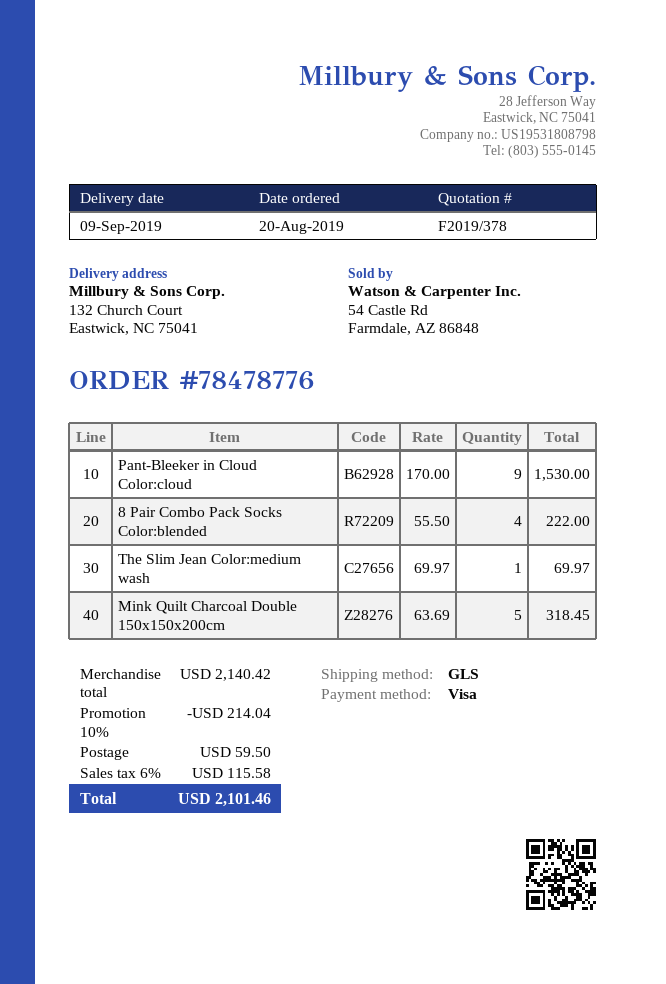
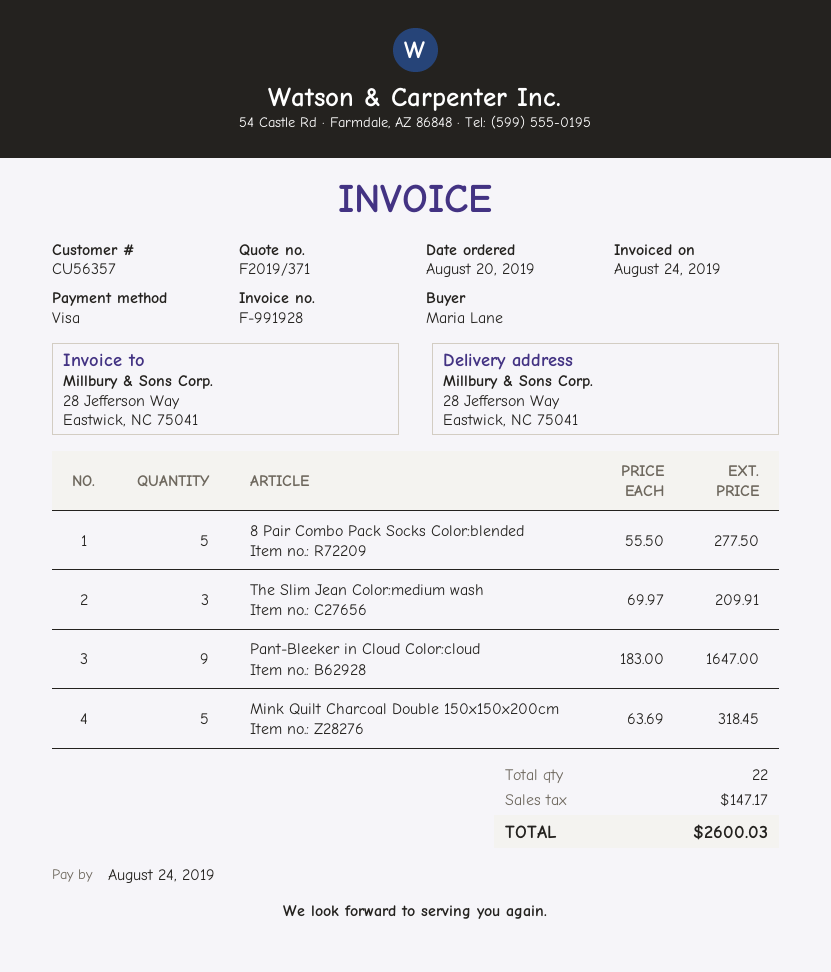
quote number: F2019/378 -> F2019/371
ship to: 132 Church Court, Eastwick, NC 75041 -> 28 Jefferson Way, Eastwick, NC 75041
Pant-Bleeker in Cloud Color:cloud: 9 x 170.00 = 1530.00 -> 9 x 183.00 = 1647.00
8 Pair Combo Pack Socks Color:blended: 4 x 55.50 = 222.00 -> 5 x 55.50 = 277.50
The Slim Jean Color:medium wash: 1 x 69.97 = 69.97 -> 3 x 69.97 = 209.91
discount: 10% = 214.04 -> none
shipping: 59.50 -> none
tax: 115.58 -> 147.17
total: 2101.46 -> 2600.03

